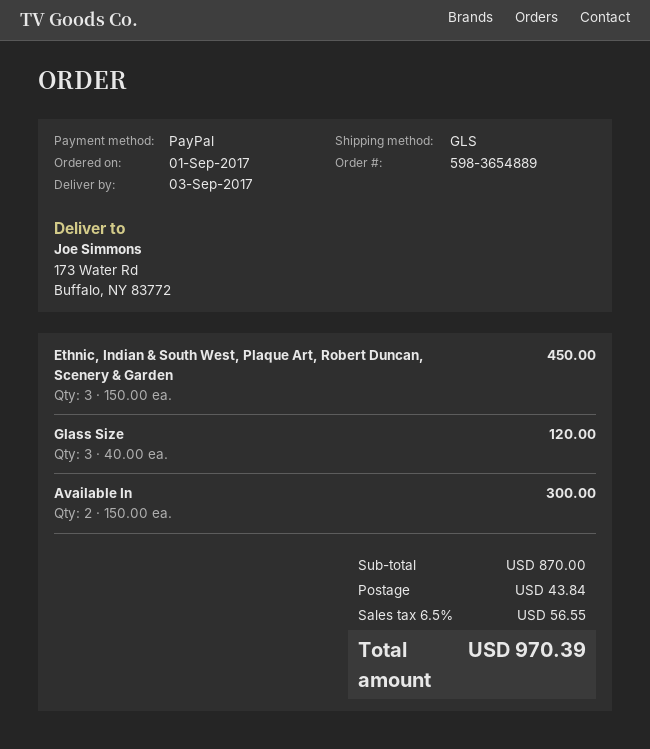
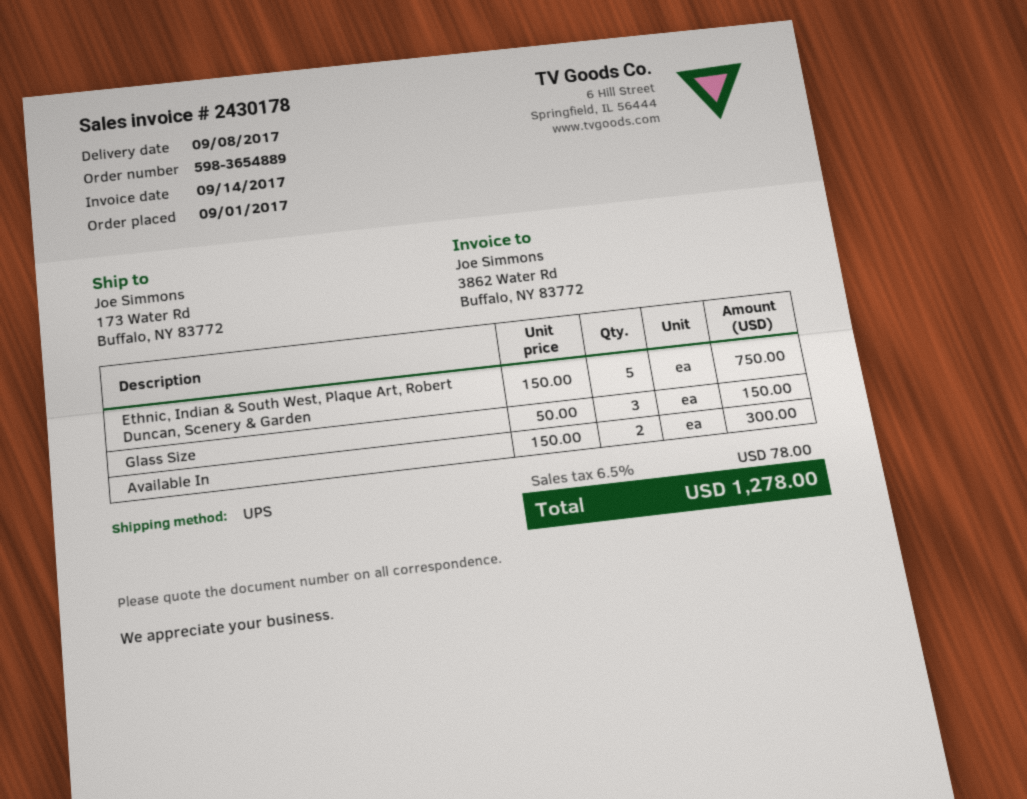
delivery date: 2017-09-03 -> 2017-09-08
shipping method: GLS -> UPS
Ethnic, Indian & South West, Plaque Art, Robert Duncan, Scenery & Garden: 3 x 150.00 = 450.00 -> 5 x 150.00 = 750.00
Glass Size: 3 x 40.00 = 120.00 -> 3 x 50.00 = 150.00
shipping: 43.84 -> none
tax: 6.5% = 56.55 -> 6.5% = 78.00
total: 970.39 -> 1278.00

